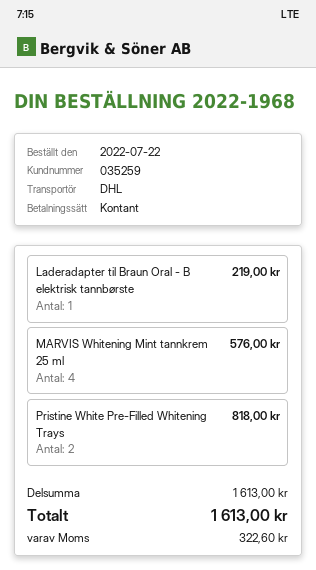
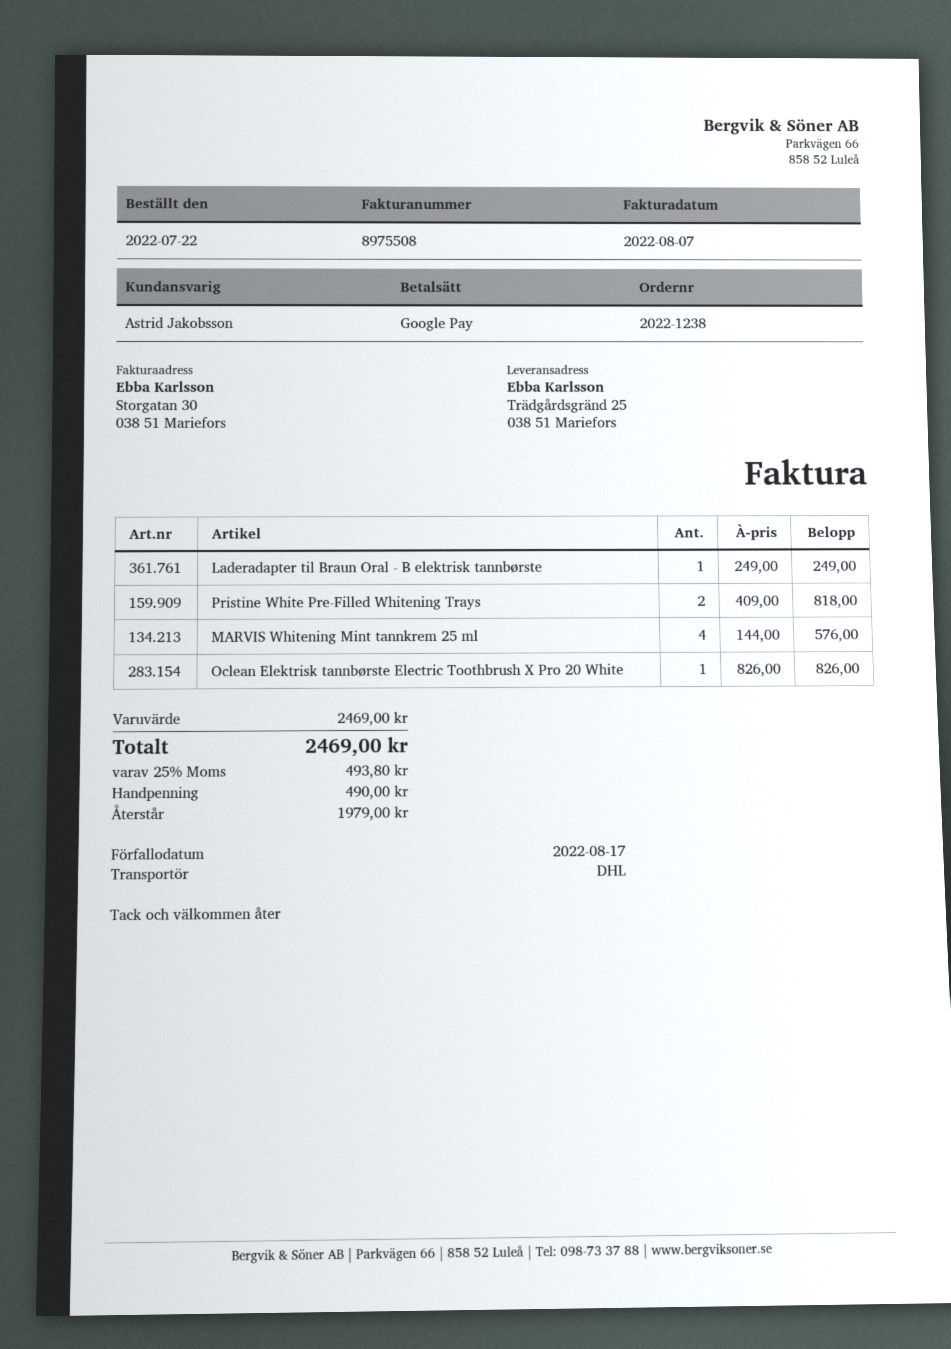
order number: 2022-1968 -> 2022-1238
payment method: cash -> Google Pay
Laderadapter til Braun Oral - B elektrisk tannbørste: 1 for 219.00 -> 1 for 249.00
Oclean Elektrisk tannbørste Electric Toothbrush X Pro 20 White: none -> 1 for 826.00
subtotal: 1613.00 -> 2469.00
tax: 322.60 -> 493.80
total: 1613.00 -> 2469.00

